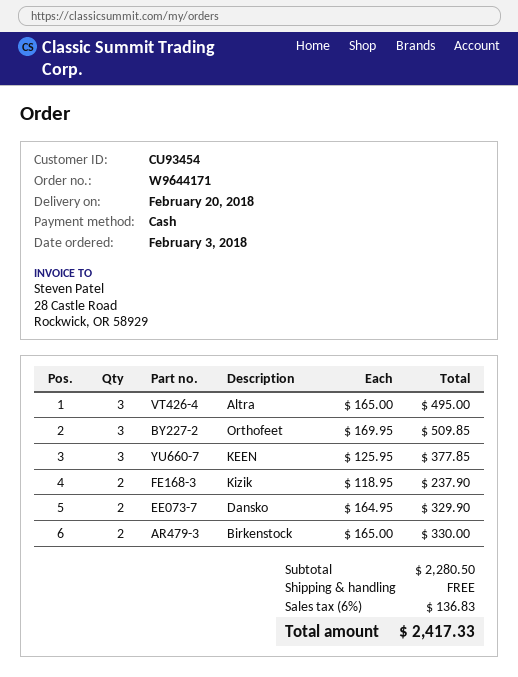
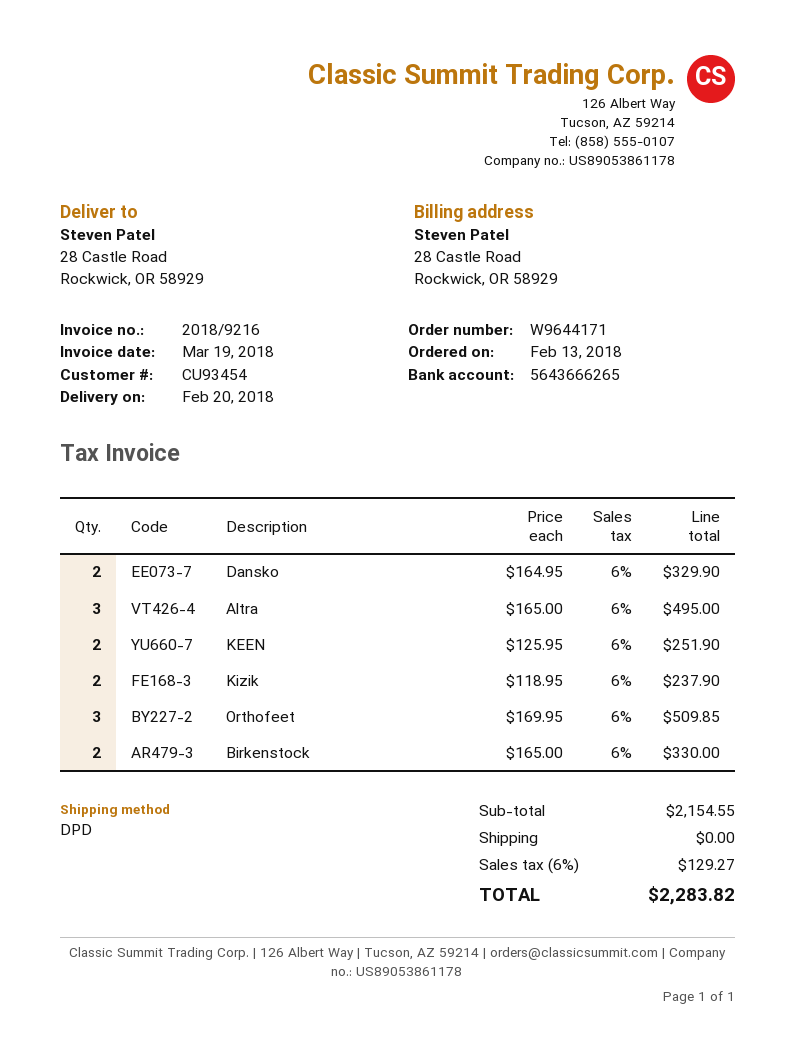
order date: 2018-02-03 -> 2018-02-13
KEEN: 3 x 125.95 = 377.85 -> 2 x 125.95 = 251.90
subtotal: 2280.50 -> 2154.55
tax: 6% = 136.83 -> 6% = 129.27
total: 2417.33 -> 2283.82

